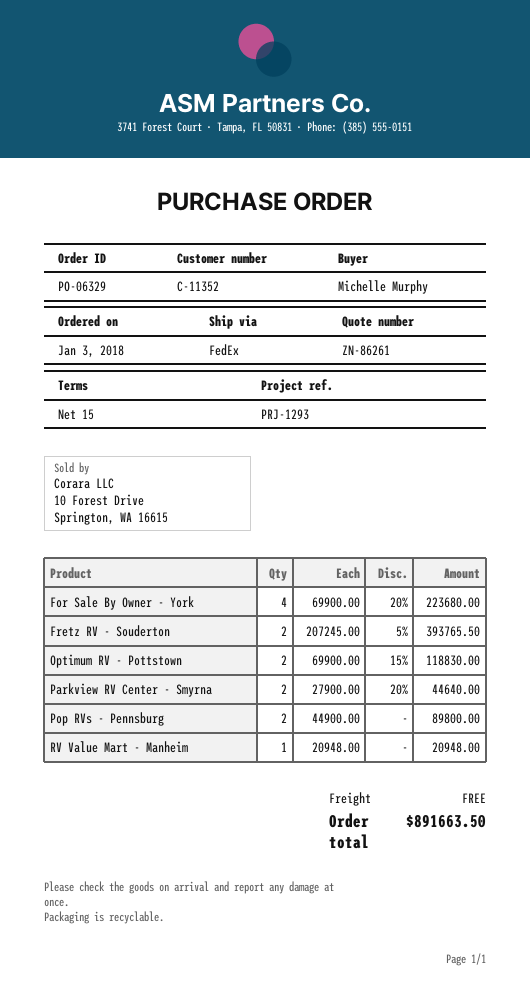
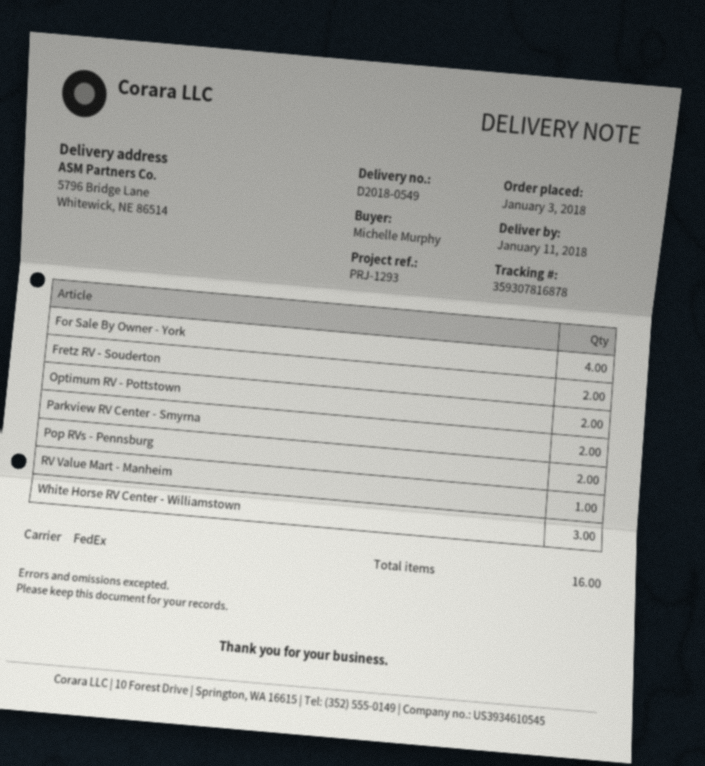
White Horse RV Center - Williamstown: none -> 3

